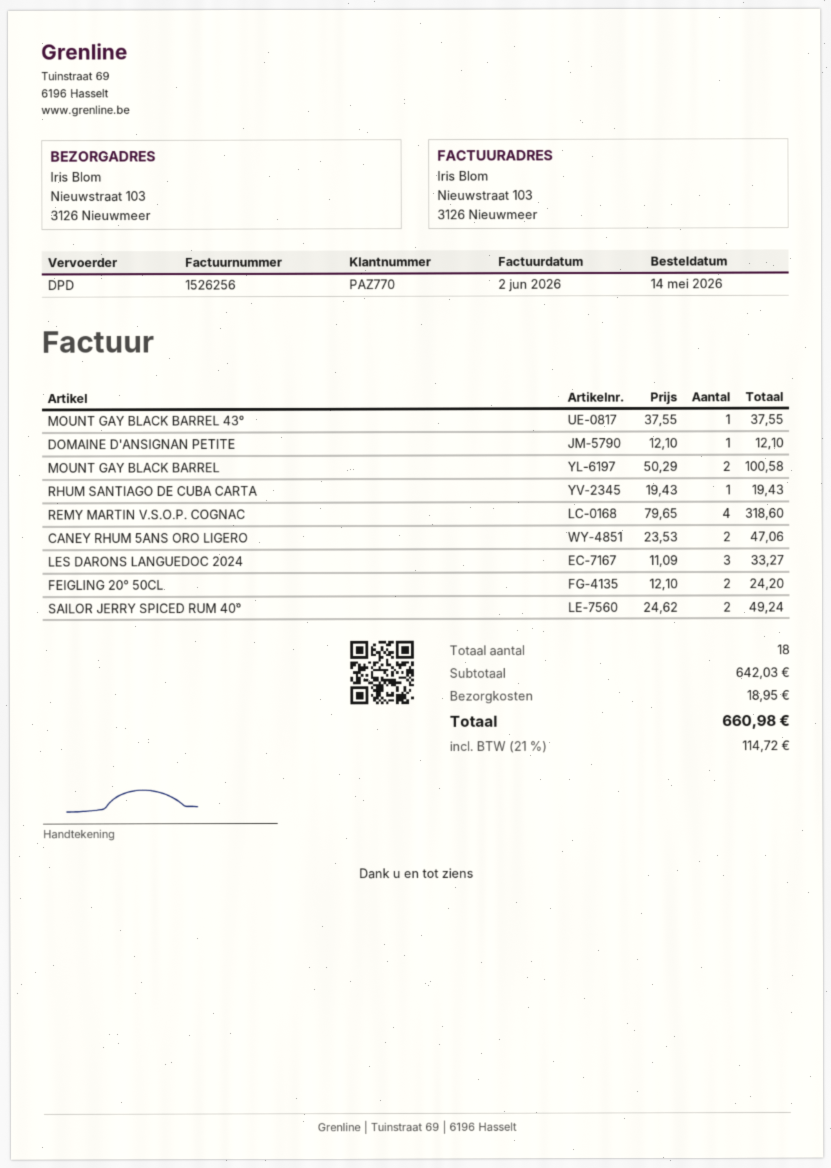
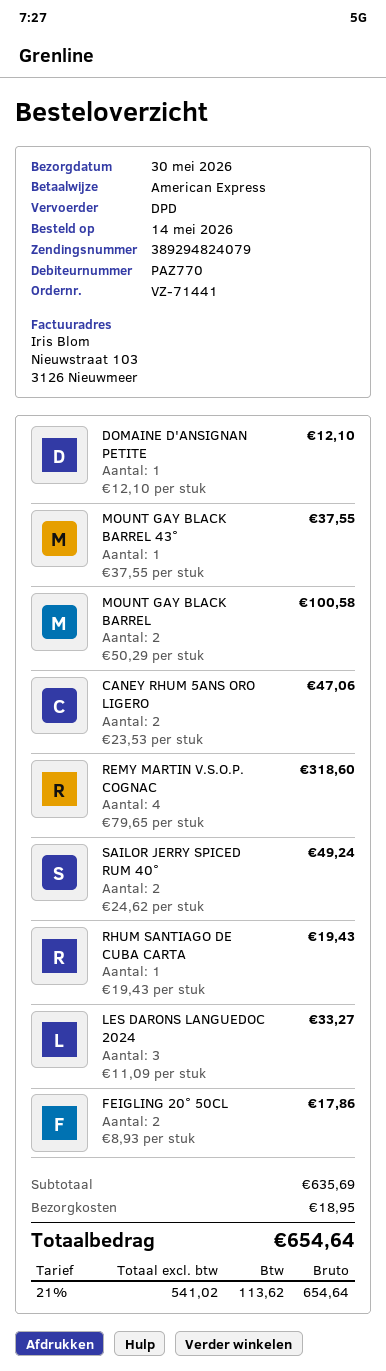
FEIGLING 20° 50CL: 2 x 12.10 = 24.20 -> 2 x 8.93 = 17.86
subtotal: 642.03 -> 635.69
tax: 21% = 114.72 -> 21% = 113.62
total: 660.98 -> 654.64

